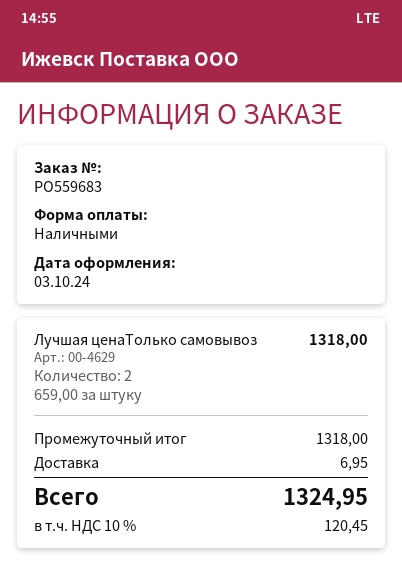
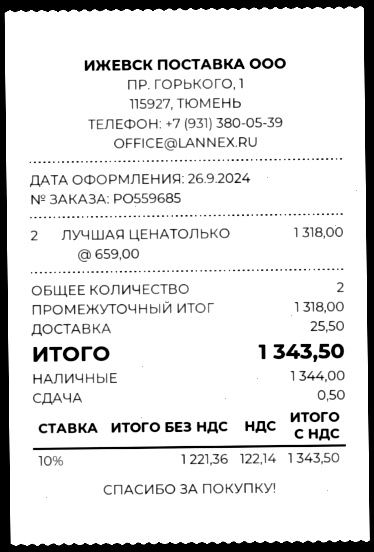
order number: PO559683 -> PO559685
order date: 2024-10-03 -> 2024-09-26
shipping: 6.95 -> 25.50
tax: 10% = 120.45 -> 10% = 122.14
total: 1324.95 -> 1343.50

